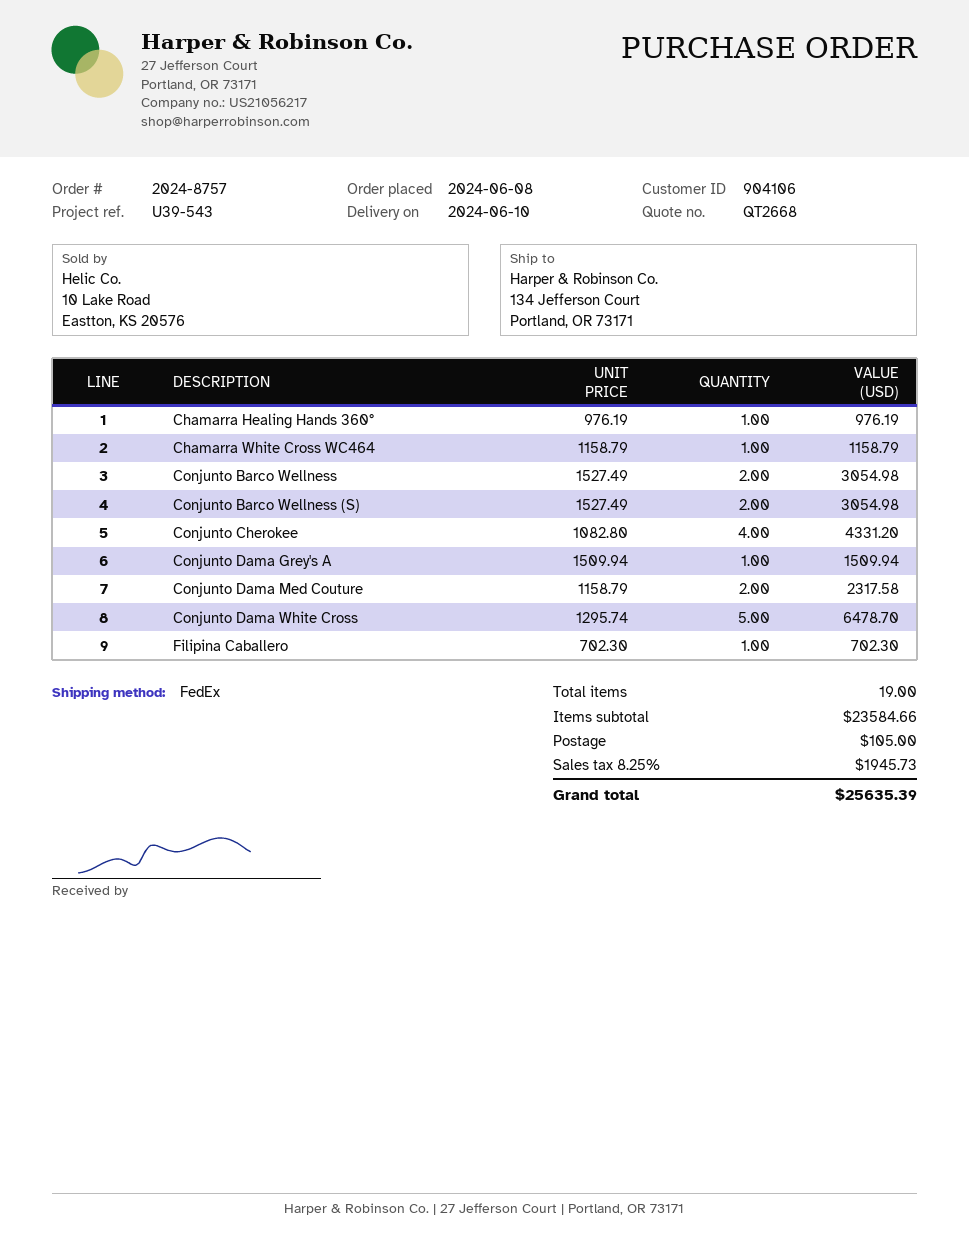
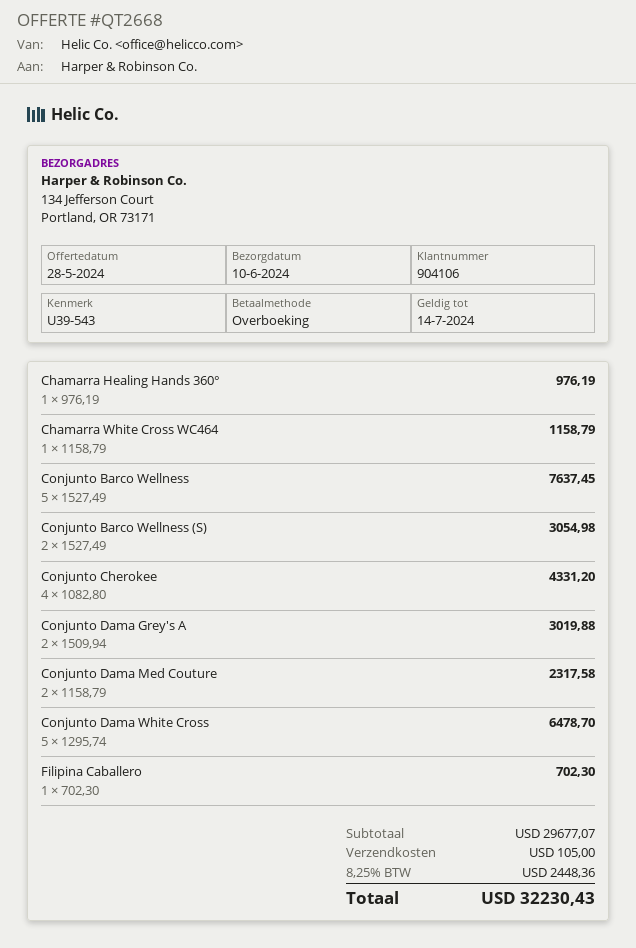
Conjunto Barco Wellness: 2 x 1527.49 = 3054.98 -> 5 x 1527.49 = 7637.45
Conjunto Dama Grey's A: 1 x 1509.94 = 1509.94 -> 2 x 1509.94 = 3019.88
subtotal: 23584.66 -> 29677.07
tax: 8.25% = 1945.73 -> 8.25% = 2448.36
total: 25635.39 -> 32230.43

